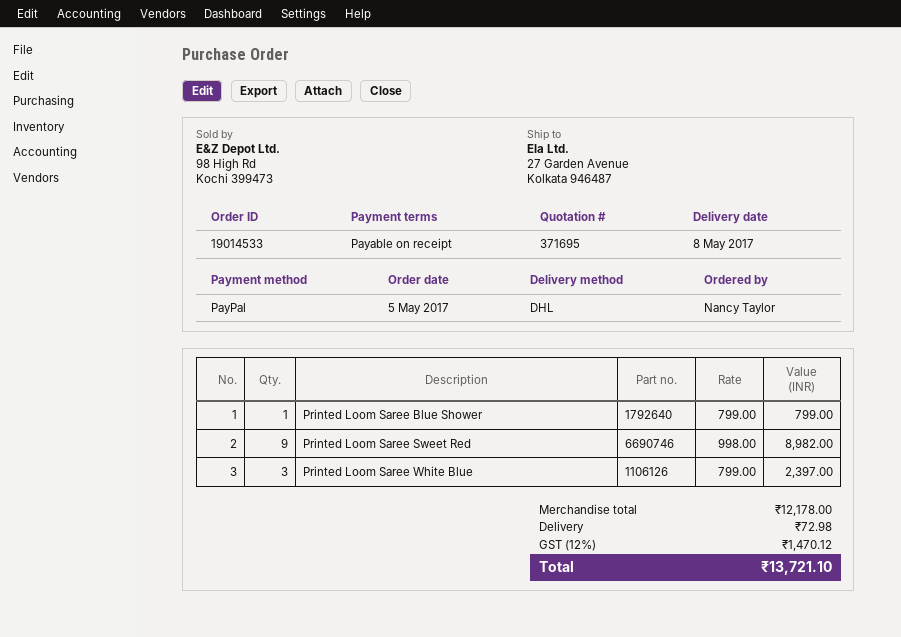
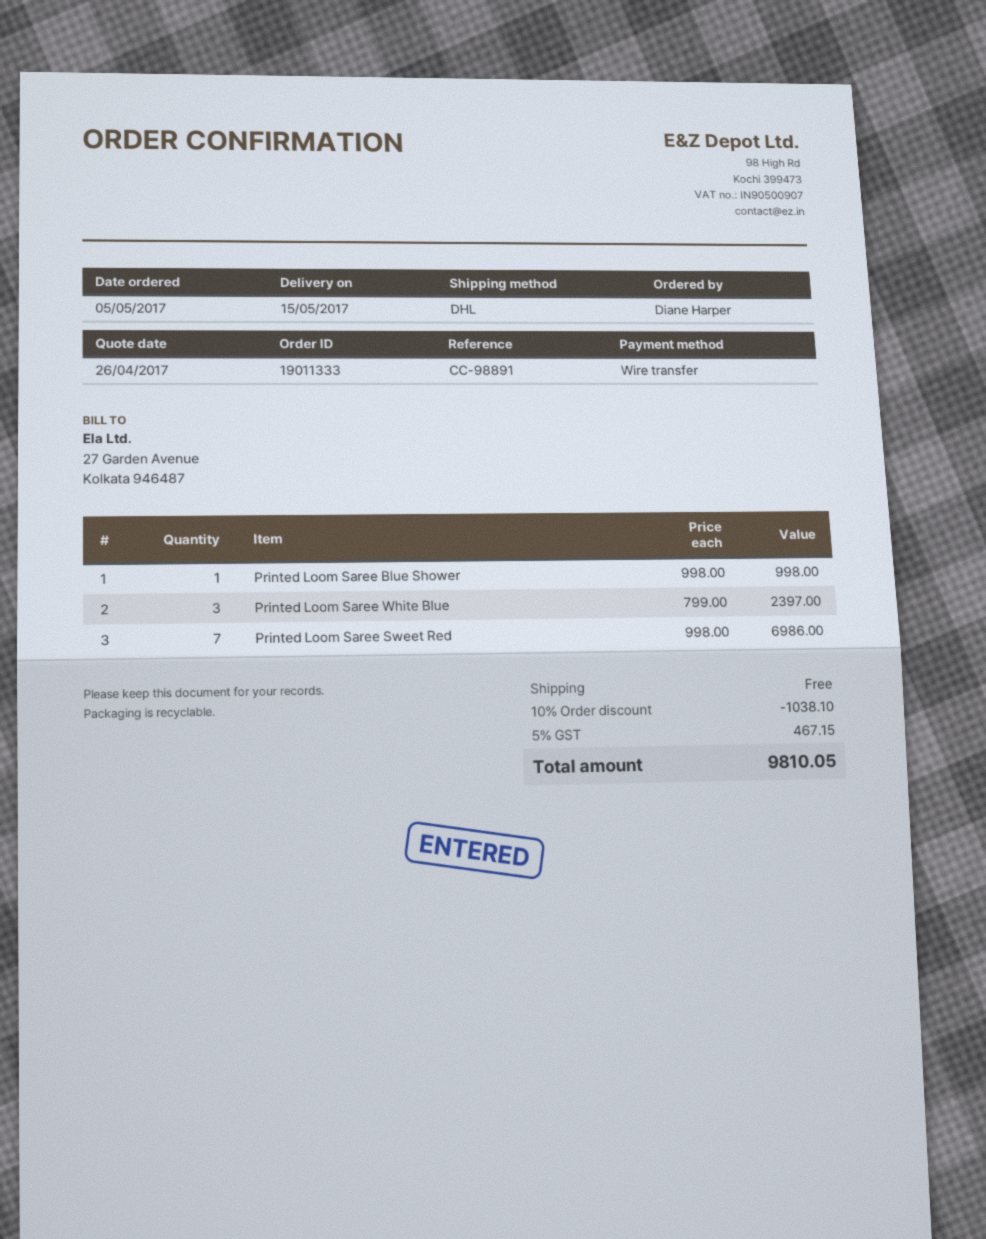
order number: 19014533 -> 19011333
delivery date: 2017-05-08 -> 2017-05-15
ordered by: Nancy Taylor -> Diane Harper
payment method: PayPal -> bank transfer
Printed Loom Saree Blue Shower: 1 x 799.00 = 799.00 -> 1 x 998.00 = 998.00
Printed Loom Saree Sweet Red: 9 x 998.00 = 8982.00 -> 7 x 998.00 = 6986.00
discount: none -> 10% = 1038.10
shipping: 72.98 -> 0.00
tax: 12% = 1470.12 -> 5% = 467.15
total: 13721.10 -> 9810.05

